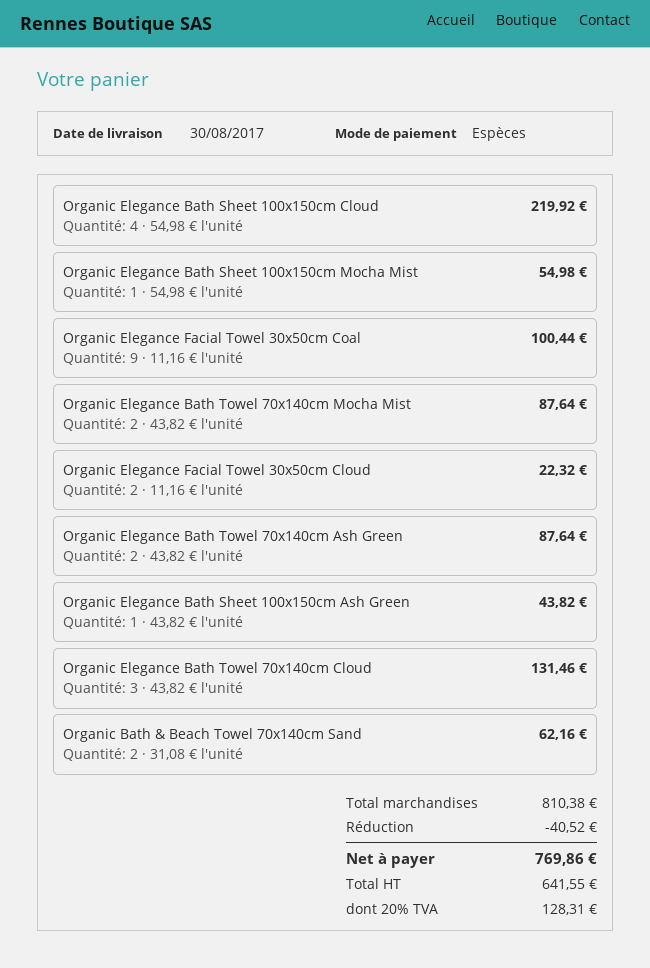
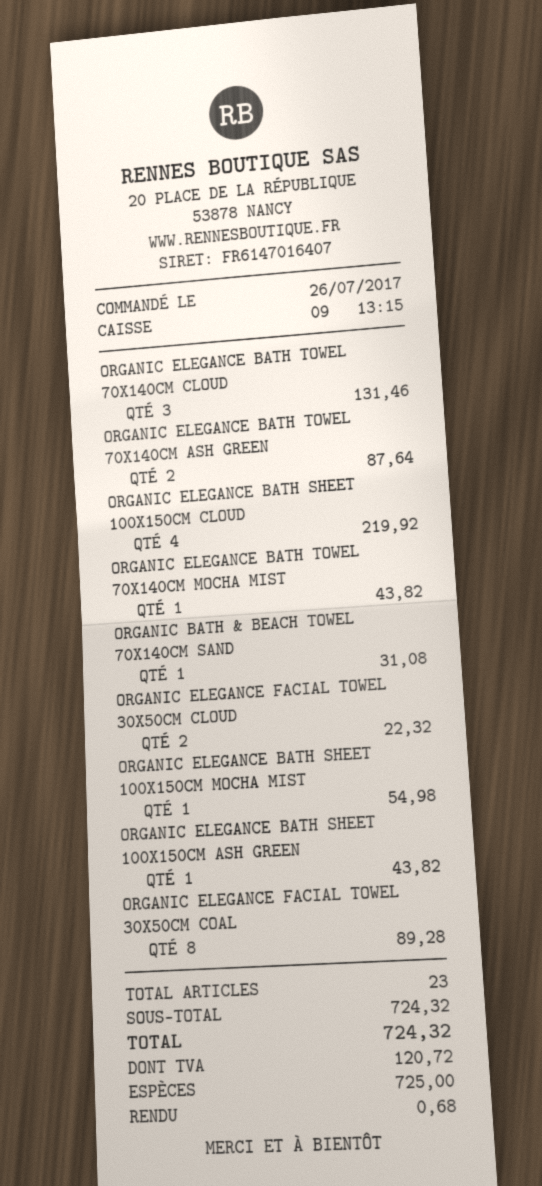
Organic Elegance Facial Towel 30x50cm Coal: 9 for 100.44 -> 8 for 89.28
Organic Elegance Bath Towel 70x140cm Mocha Mist: 2 for 87.64 -> 1 for 43.82
Organic Bath & Beach Towel 70x140cm Sand: 2 for 62.16 -> 1 for 31.08
subtotal: 810.38 -> 724.32
discount: 40.52 -> none
tax: 128.31 -> 120.72
total: 769.86 -> 724.32

